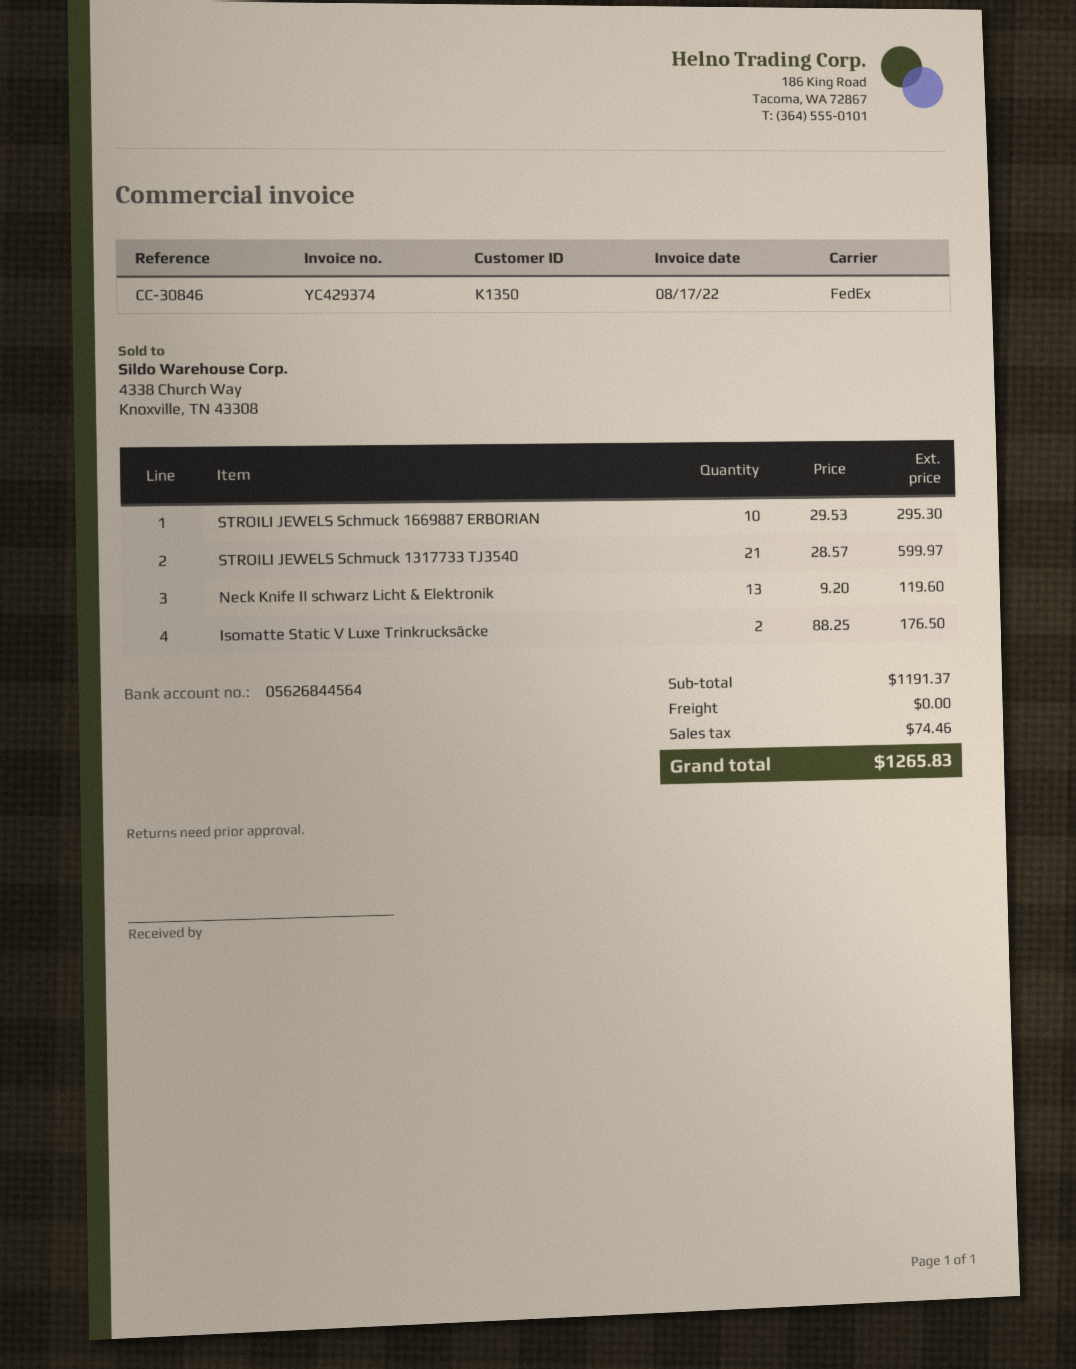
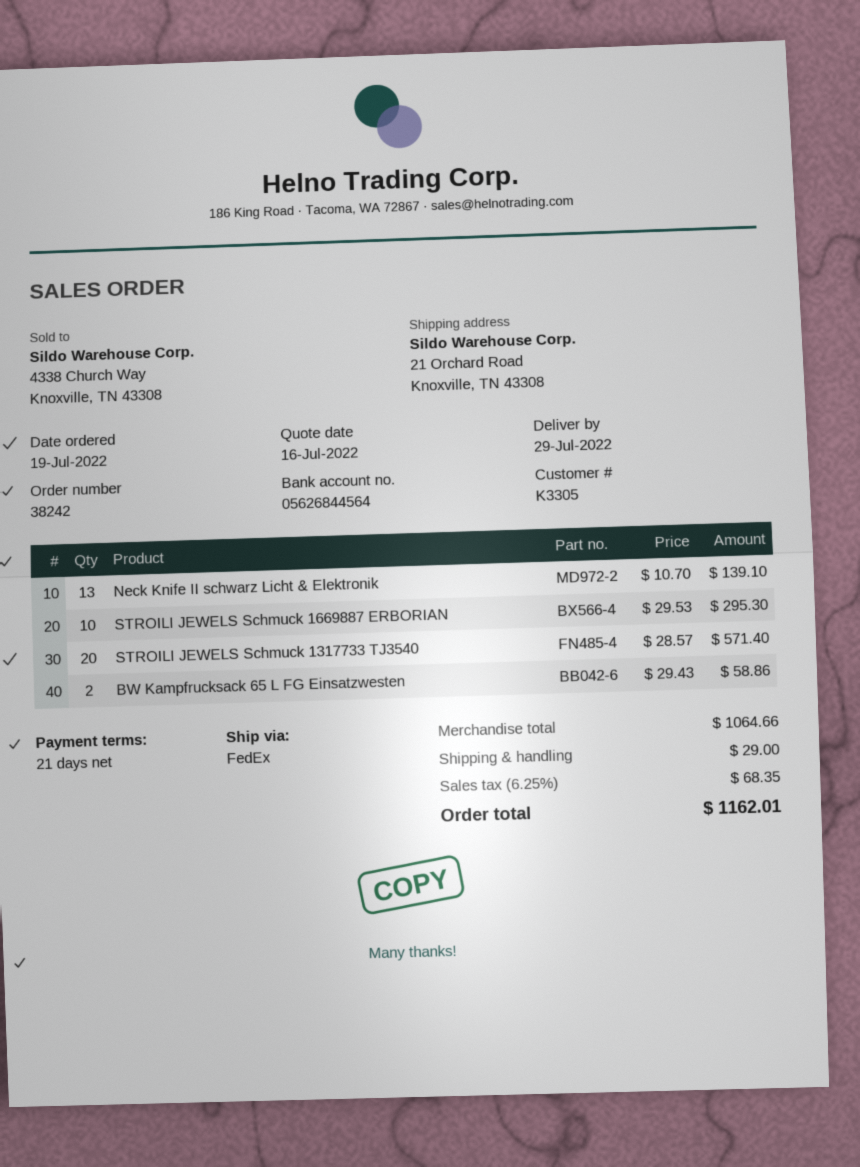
customer number: K1350 -> K3305
STROILI JEWELS Schmuck 1317733 TJ3540: 21 x 28.57 = 599.97 -> 20 x 28.57 = 571.40
Neck Knife II schwarz Licht & Elektronik: 13 x 9.20 = 119.60 -> 13 x 10.70 = 139.10
Isomatte Static V Luxe Trinkrucksäcke: 2 x 88.25 = 176.50 -> none
BW Kampfrucksack 65 L FG Einsatzwesten: none -> 2 x 29.43 = 58.86
subtotal: 1191.37 -> 1064.66
shipping: 0.00 -> 29.00
tax: 74.46 -> 68.35
total: 1265.83 -> 1162.01

